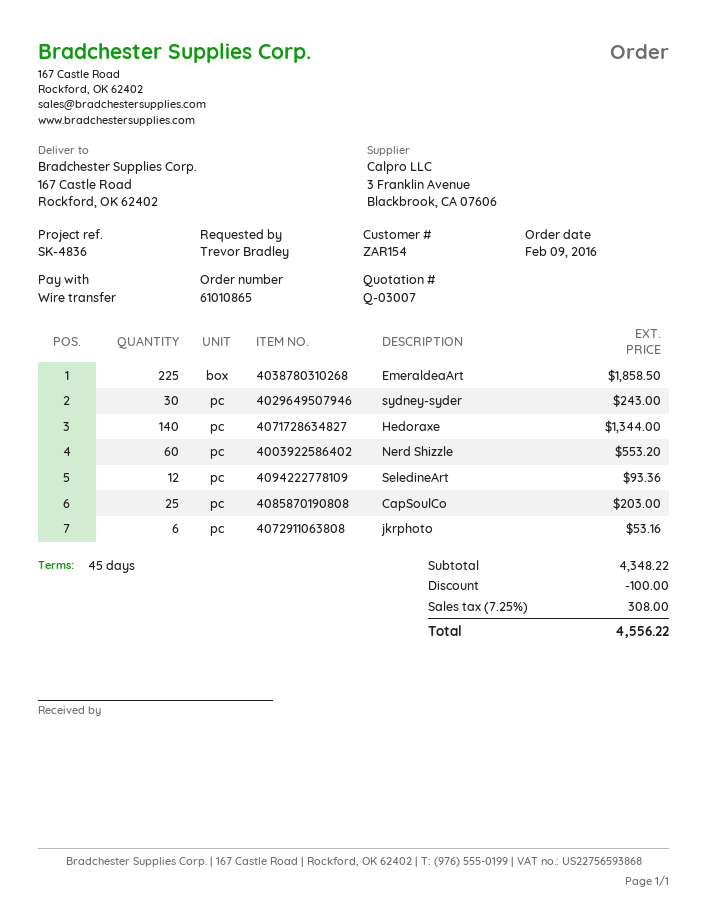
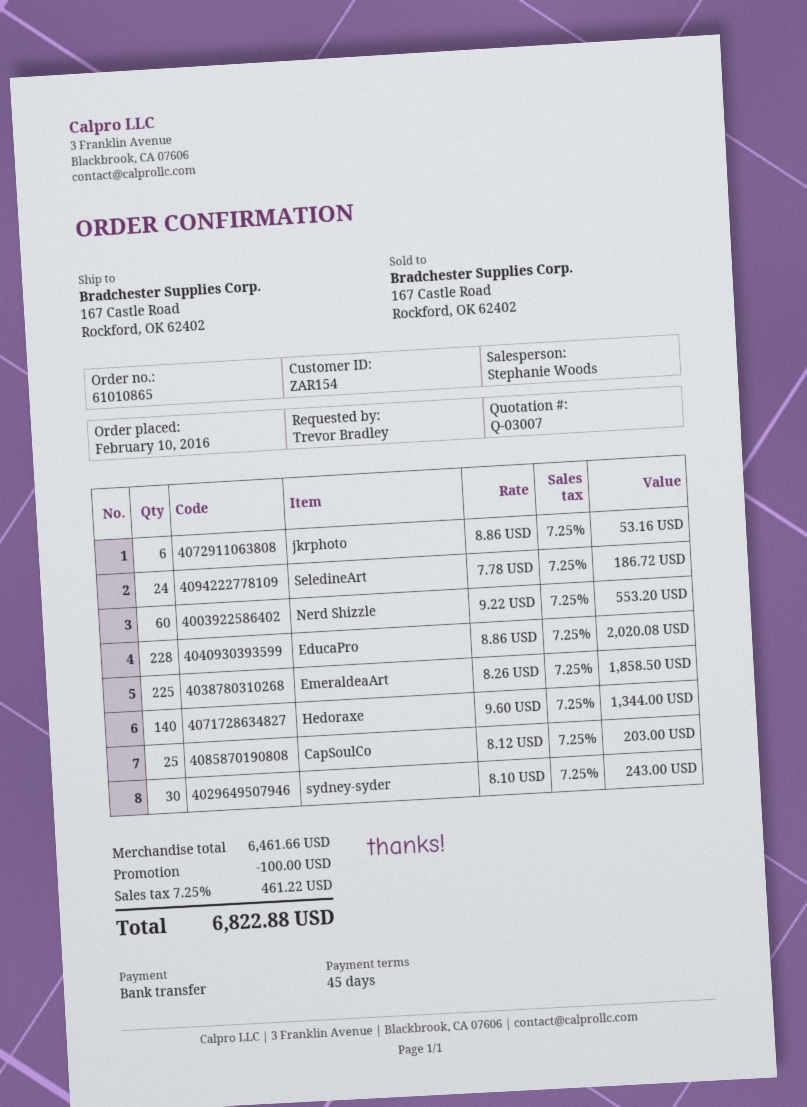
order date: 2016-02-09 -> 2016-02-10
SeledineArt: 12 for 93.36 -> 24 for 186.72
EducaPro: none -> 228 for 2020.08
subtotal: 4348.22 -> 6461.66
tax: 7.25% = 308.00 -> 7.25% = 461.22
total: 4556.22 -> 6822.88

